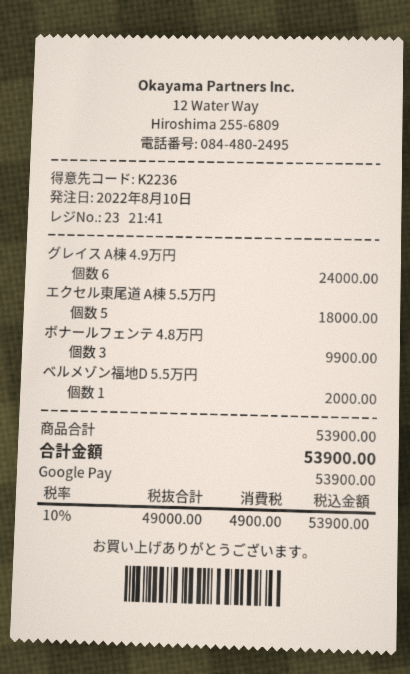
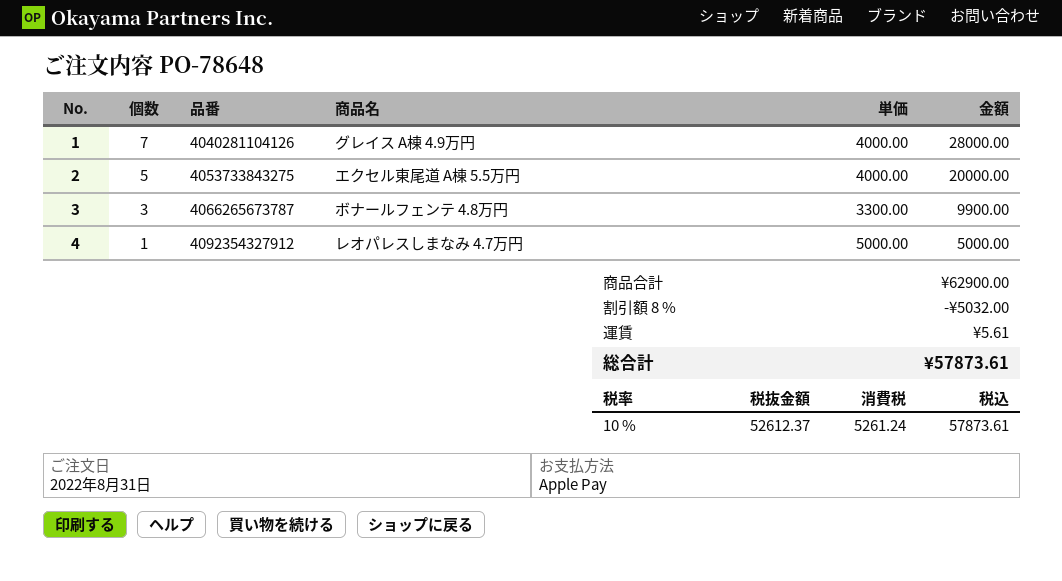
order date: 2022-08-10 -> 2022-08-31
payment method: Google Pay -> Apple Pay
グレイス A棟 4.9万円: 6 for 24000.00 -> 7 for 28000.00
エクセル東尾道 A棟 5.5万円: 5 for 18000.00 -> 5 for 20000.00
ベルメゾン福地D 5.5万円: 1 for 2000.00 -> none
レオパレスしまなみ 4.7万円: none -> 1 for 5000.00
subtotal: 53900.00 -> 62900.00
discount: none -> 8% = 5032.00
shipping: none -> 5.61
net: 49000.00 -> 52612.37
tax: 10% = 4900.00 -> 10% = 5261.24
total: 53900.00 -> 57873.61

